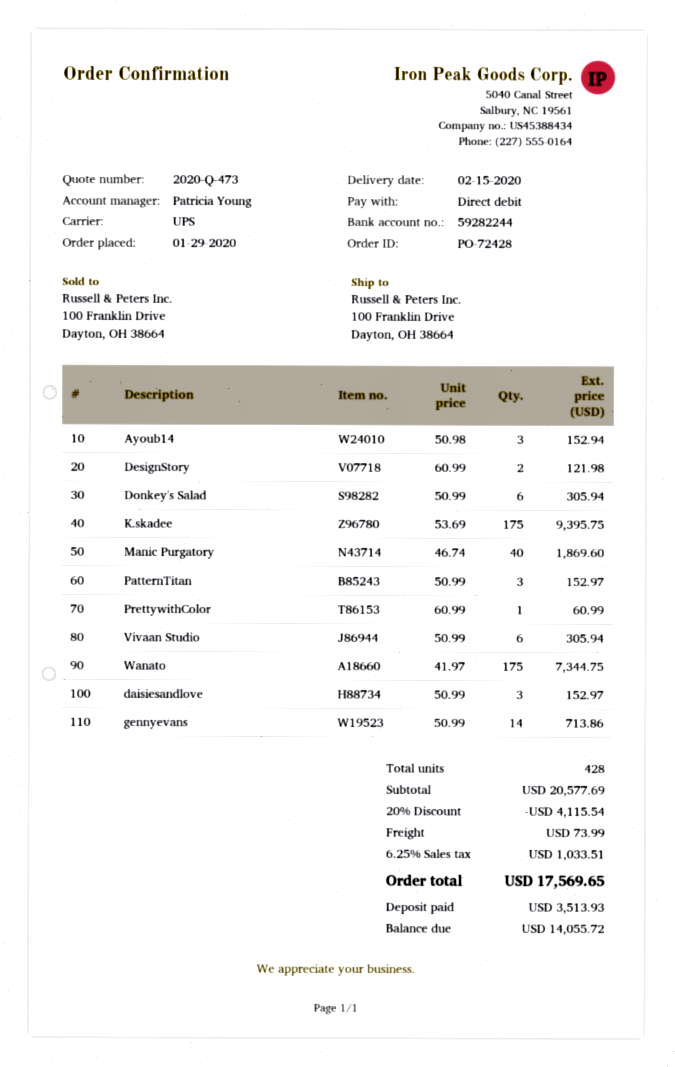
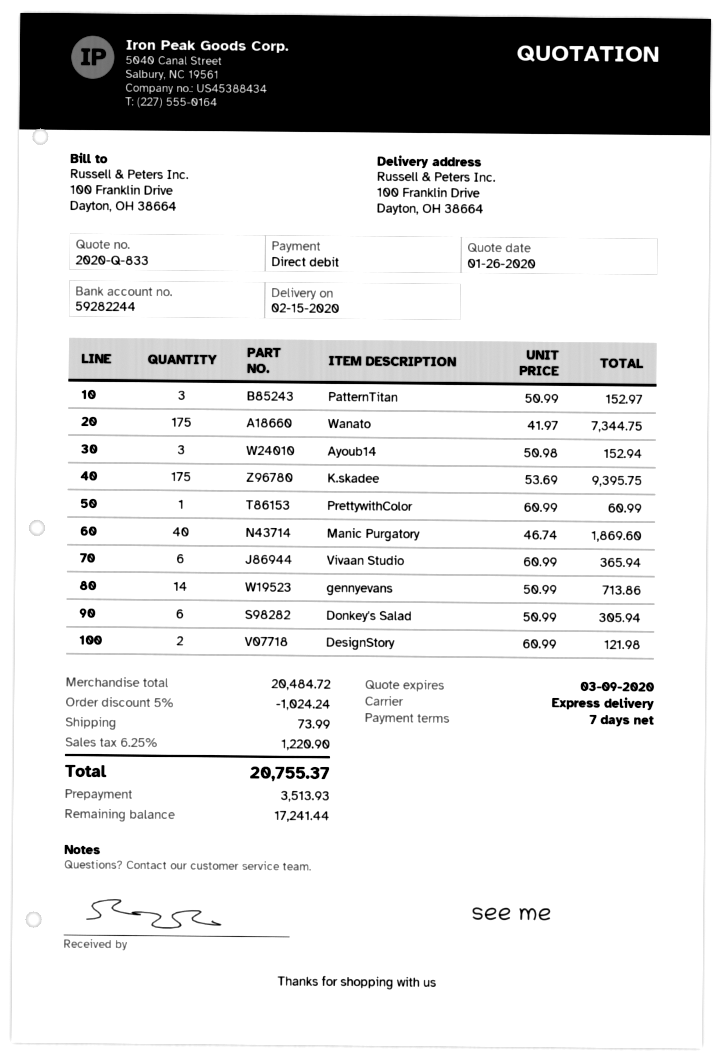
quote number: 2020-Q-473 -> 2020-Q-833
shipping method: UPS -> express
Vivaan Studio: 6 x 50.99 = 305.94 -> 6 x 60.99 = 365.94
daisiesandlove: 3 x 50.99 = 152.97 -> none
subtotal: 20577.69 -> 20484.72
discount: 20% = 4115.54 -> 5% = 1024.24
tax: 6.25% = 1033.51 -> 6.25% = 1220.90
total: 17569.65 -> 20755.37
balance: 14055.72 -> 17241.44

